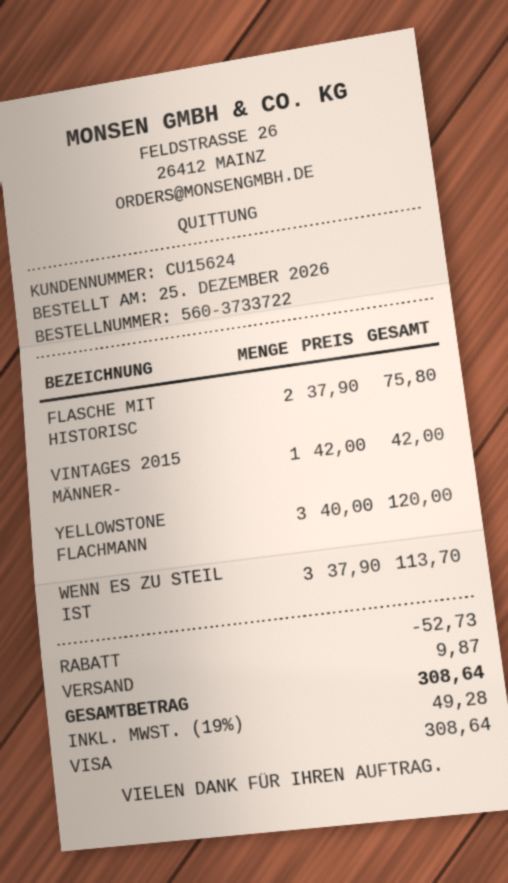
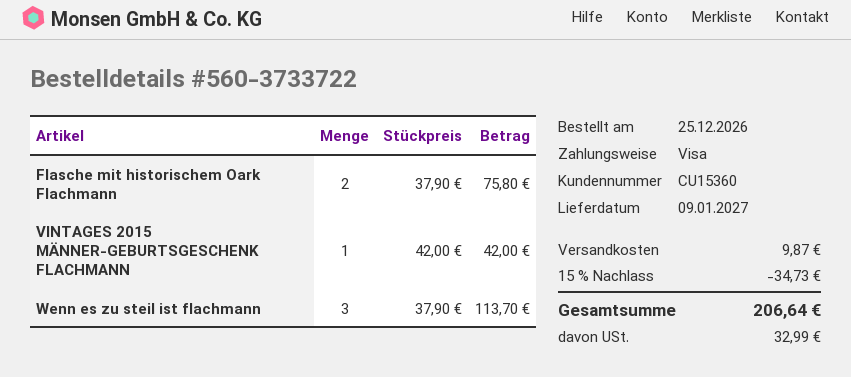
customer number: CU15624 -> CU15360
YELLOWSTONE FLACHMANN: 3 x 40.00 = 120.00 -> none
discount: 52.73 -> 34.73
tax: 49.28 -> 32.99
total: 308.64 -> 206.64

